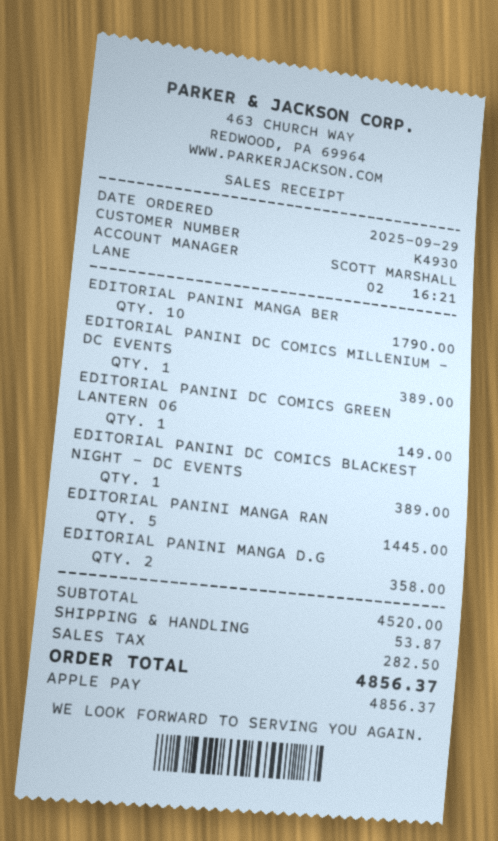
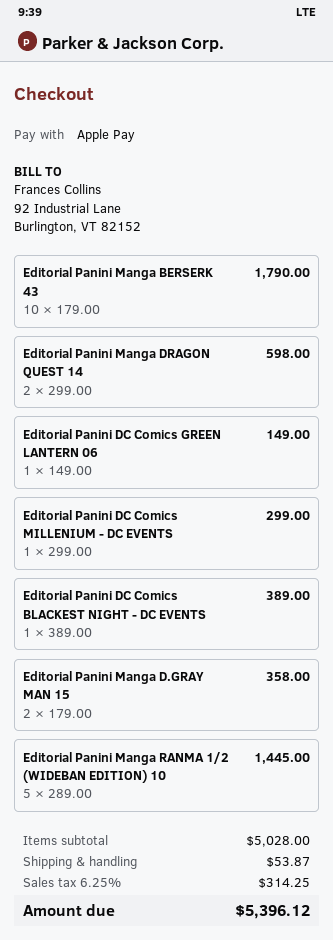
EDITORIAL PANINI DC COMICS MILLENIUM - DC EVENTS: 1 for 389.00 -> 1 for 299.00
Editorial Panini Manga DRAGON QUEST 14: none -> 2 for 598.00
subtotal: 4520.00 -> 5028.00
tax: 282.50 -> 314.25
total: 4856.37 -> 5396.12

